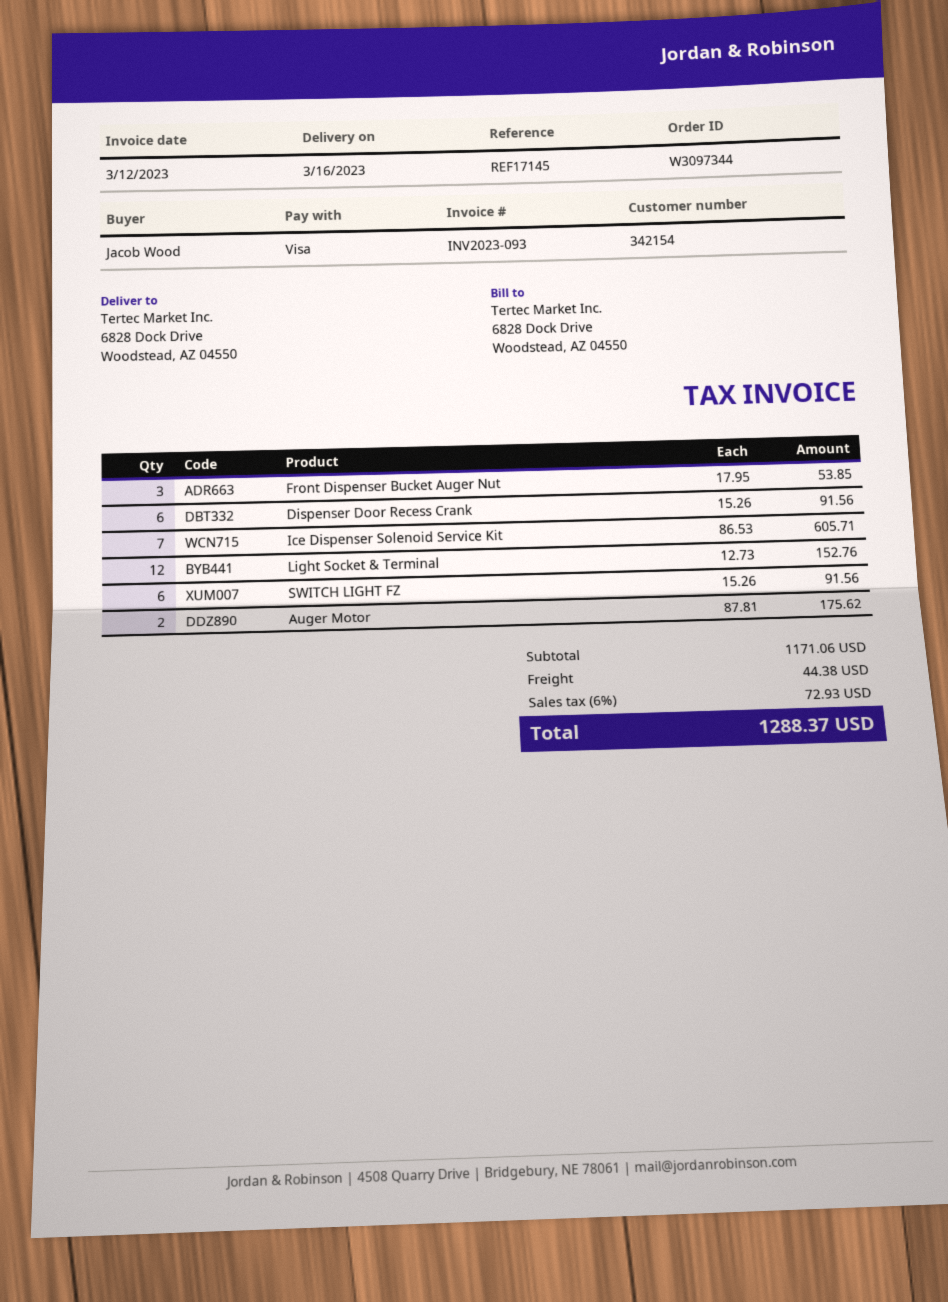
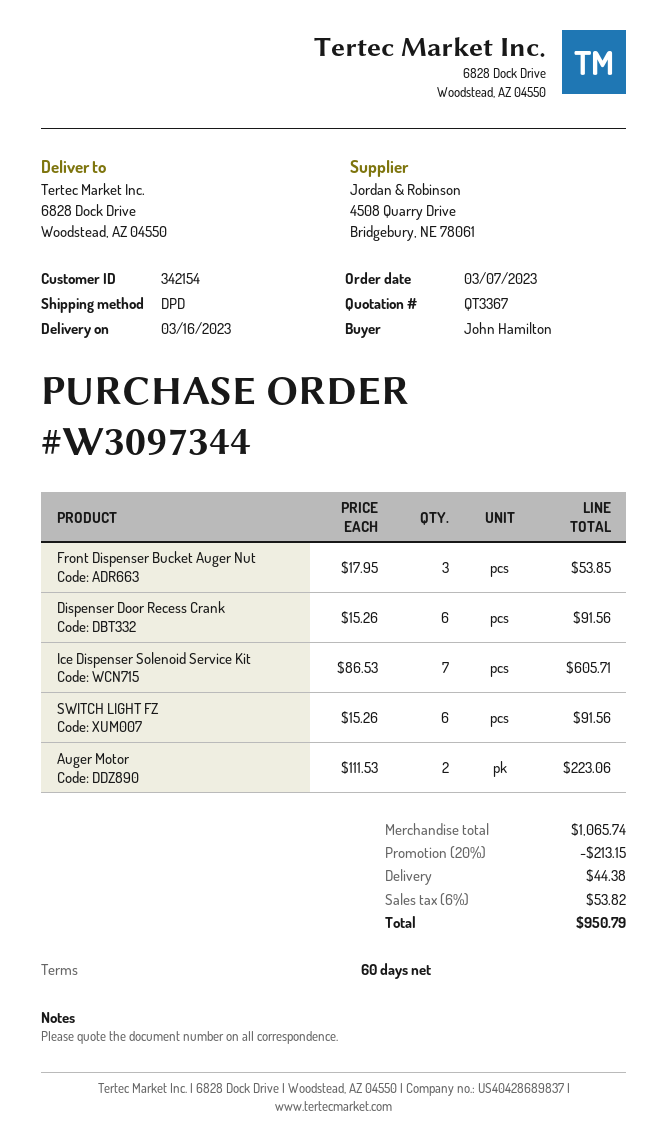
ordered by: Jacob Wood -> John Hamilton
Light Socket & Terminal: 12 x 12.73 = 152.76 -> none
Auger Motor: 2 x 87.81 = 175.62 -> 2 x 111.53 = 223.06
subtotal: 1171.06 -> 1065.74
discount: none -> 20% = 213.15
tax: 6% = 72.93 -> 6% = 53.82
total: 1288.37 -> 950.79

